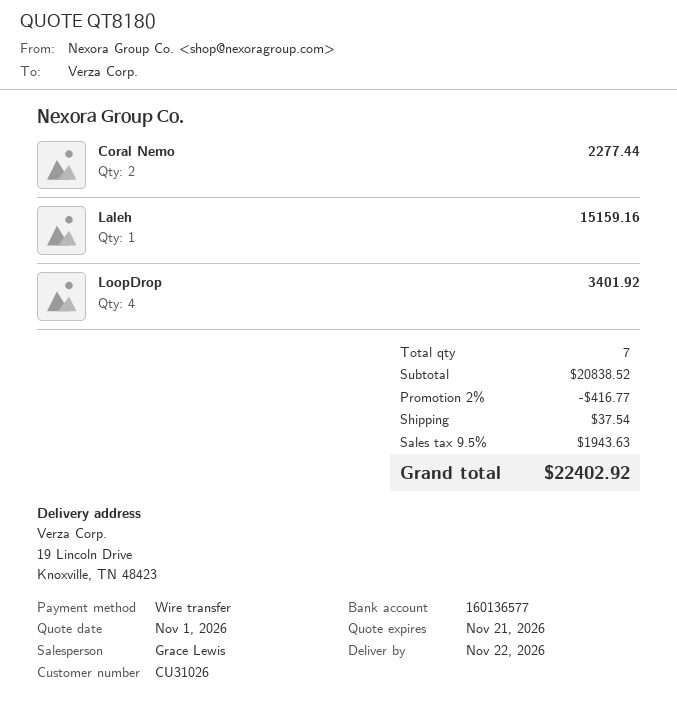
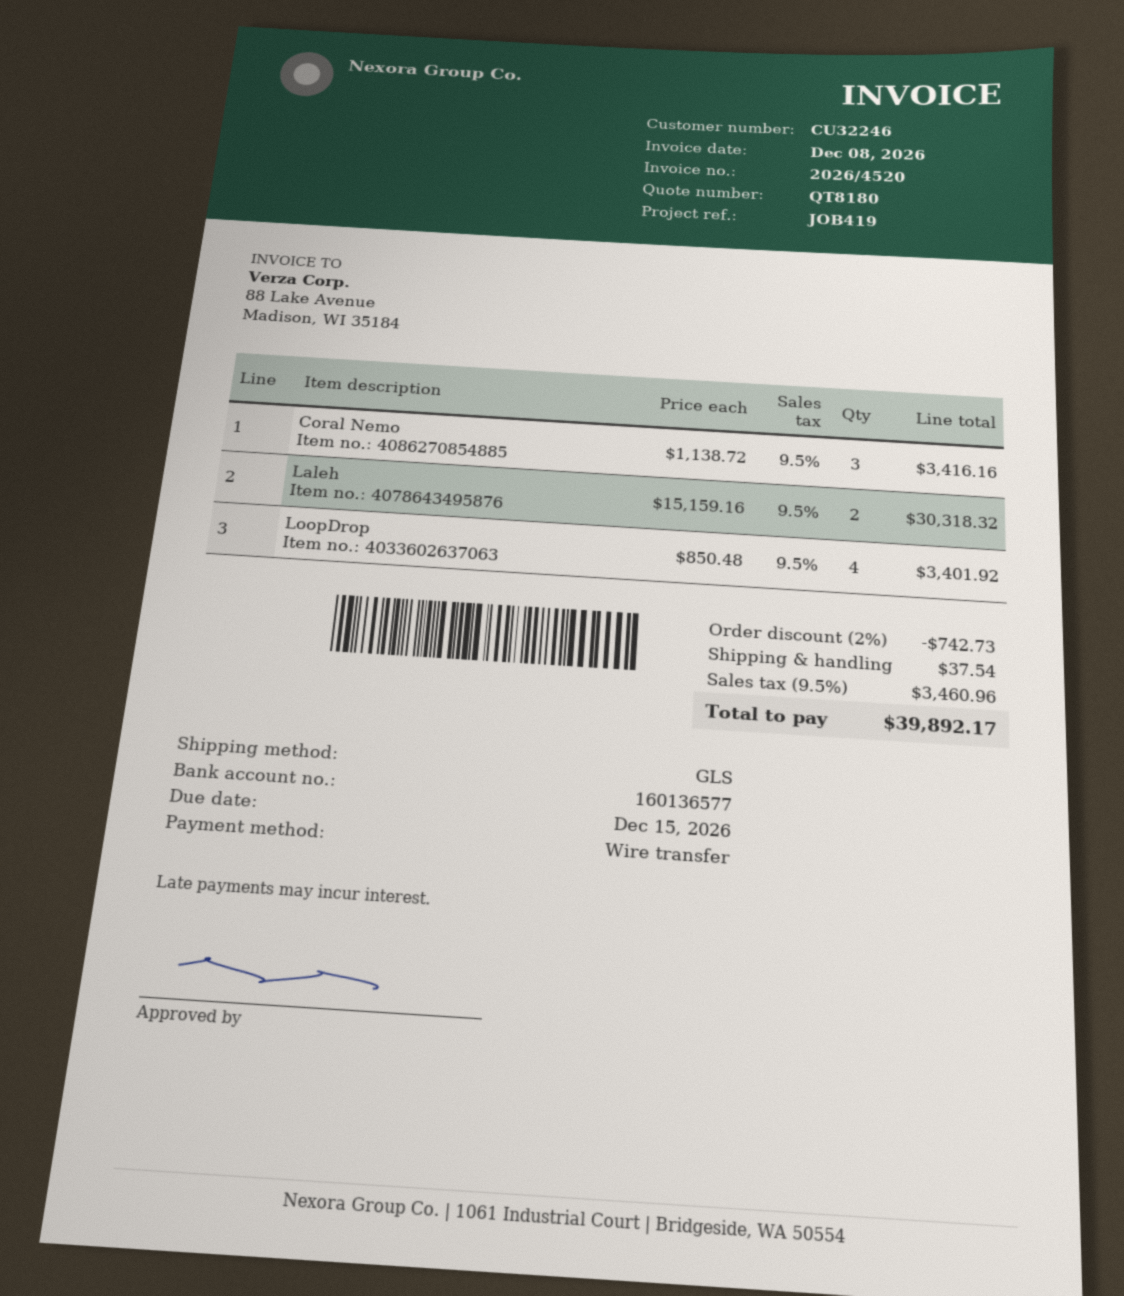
customer number: CU31026 -> CU32246
Coral Nemo: 2 for 2277.44 -> 3 for 3416.16
Laleh: 1 for 15159.16 -> 2 for 30318.32
discount: 2% = 416.77 -> 2% = 742.73
tax: 9.5% = 1943.63 -> 9.5% = 3460.96
total: 22402.92 -> 39892.17

